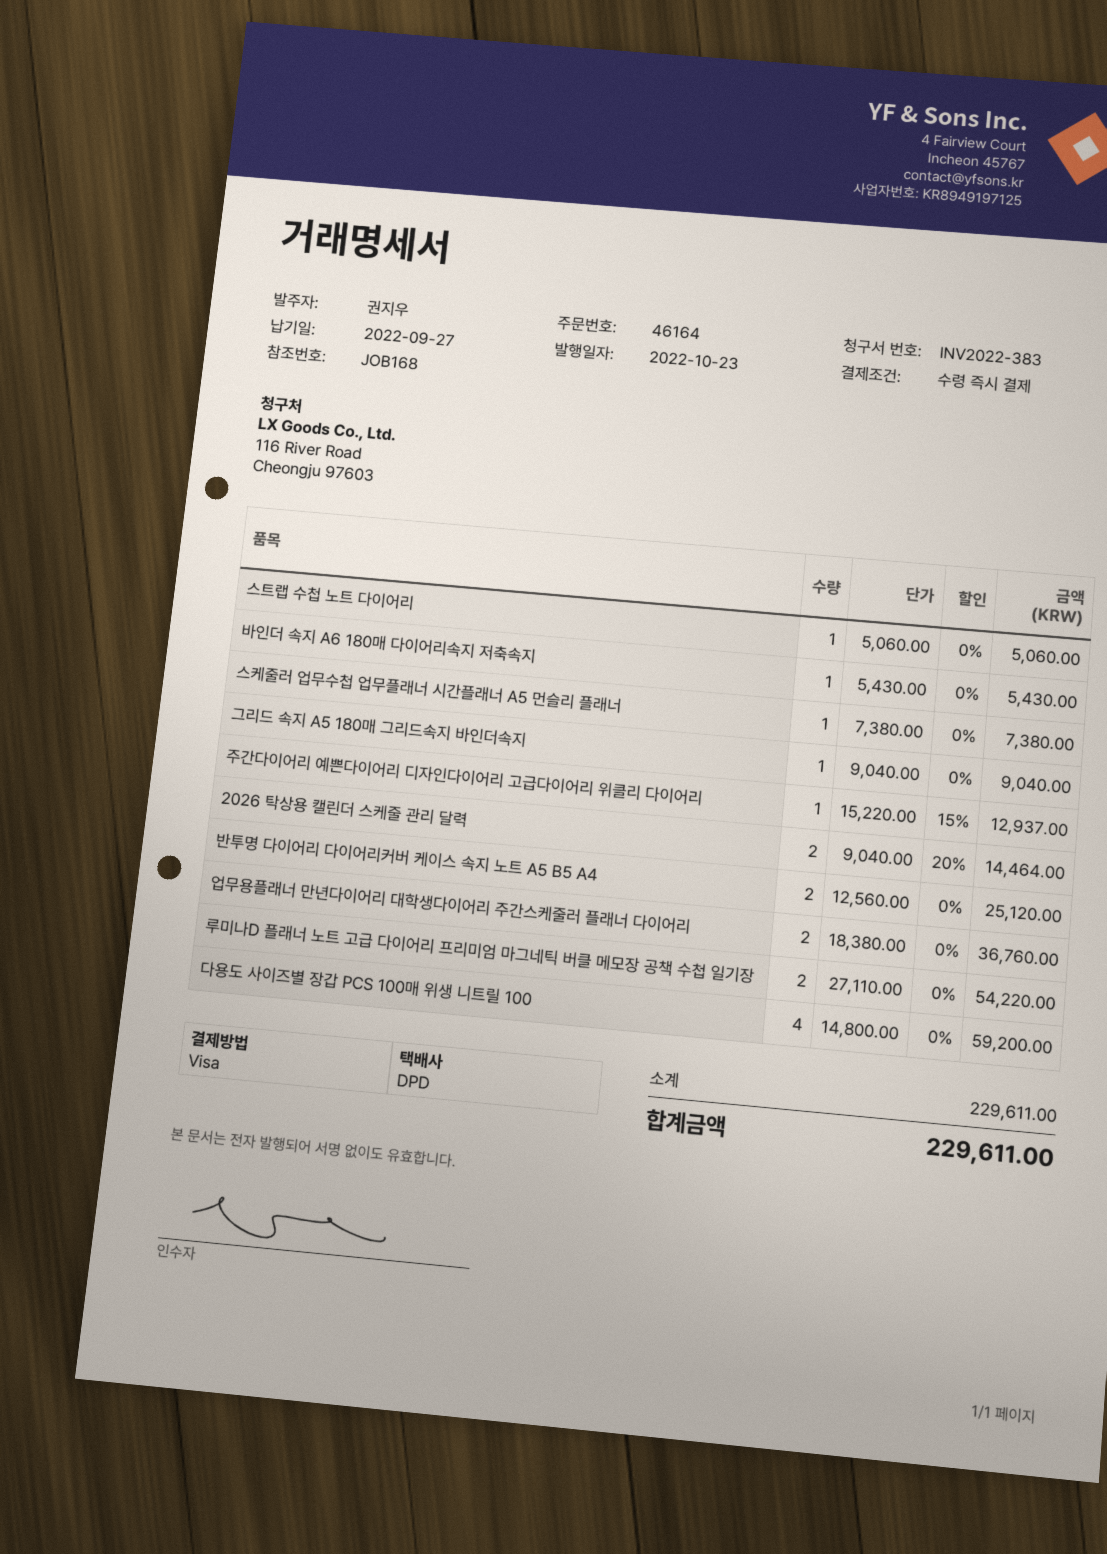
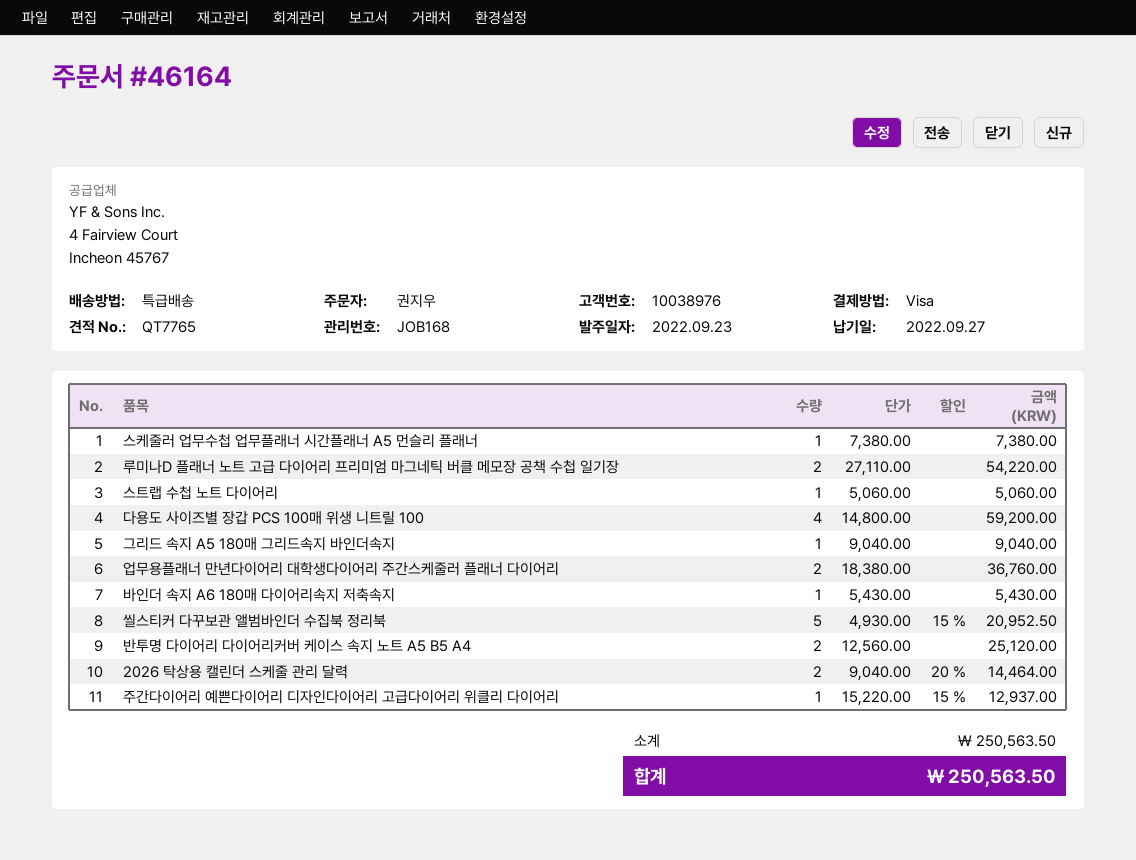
shipping method: DPD -> express
씰스티커 다꾸보관 앨범바인더 수집북 정리북: none -> 5 x 4930.00 - 15% = 20952.50
subtotal: 229611.00 -> 250563.50
total: 229611.00 -> 250563.50

